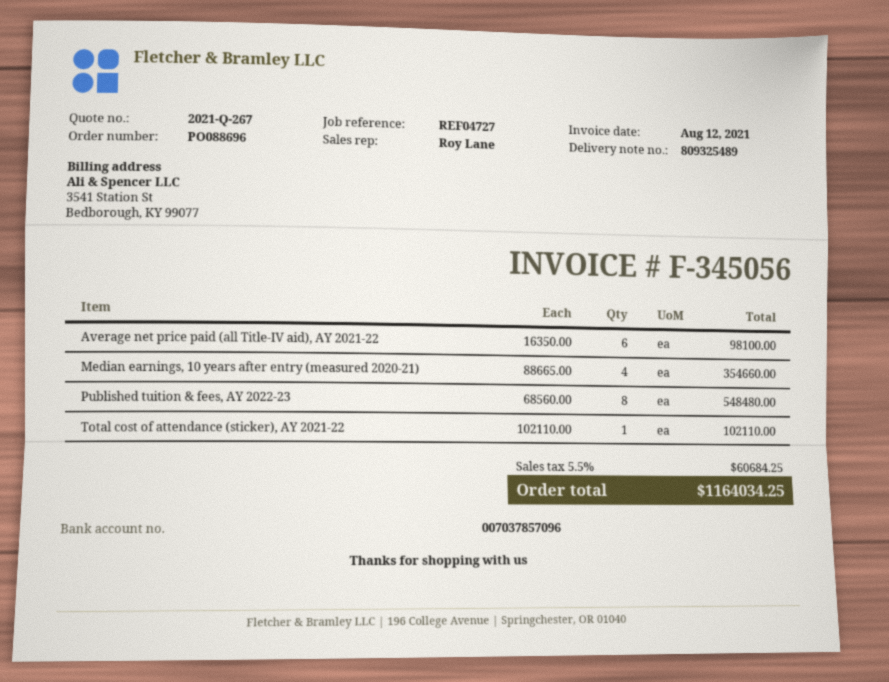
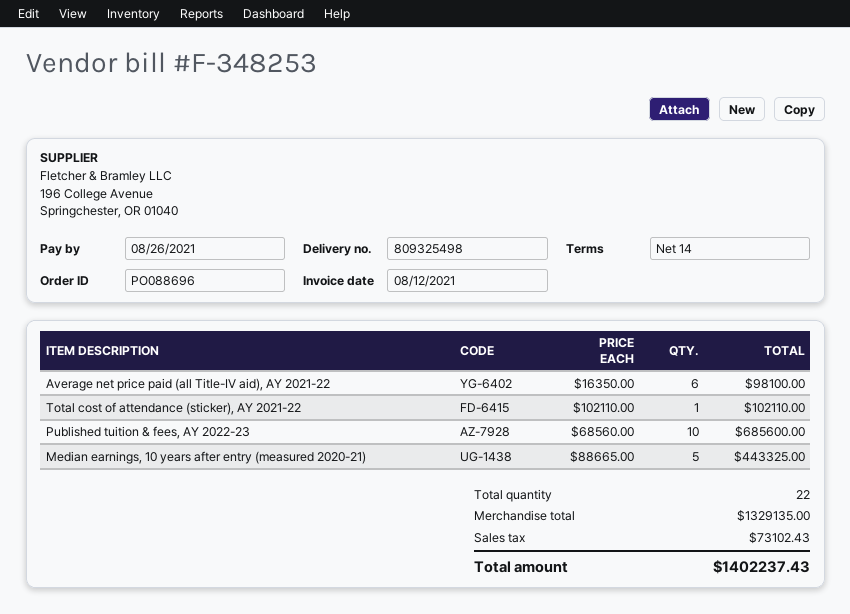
delivery note number: 809325489 -> 809325498
invoice number: F-345056 -> F-348253
Median earnings, 10 years after entry (measured 2020-21): 4 x 88665.00 = 354660.00 -> 5 x 88665.00 = 443325.00
Published tuition & fees, AY 2022-23: 8 x 68560.00 = 548480.00 -> 10 x 68560.00 = 685600.00
tax: 60684.25 -> 73102.43
total: 1164034.25 -> 1402237.43

